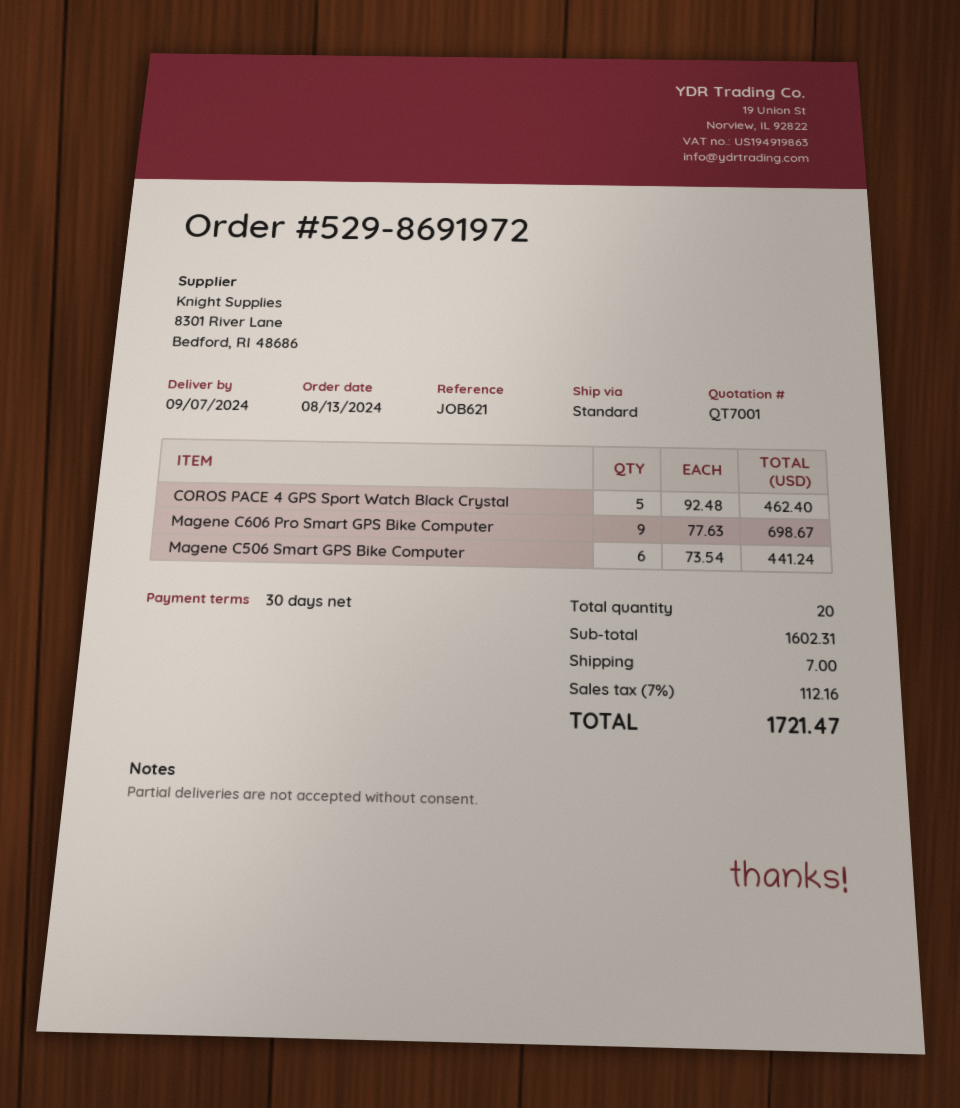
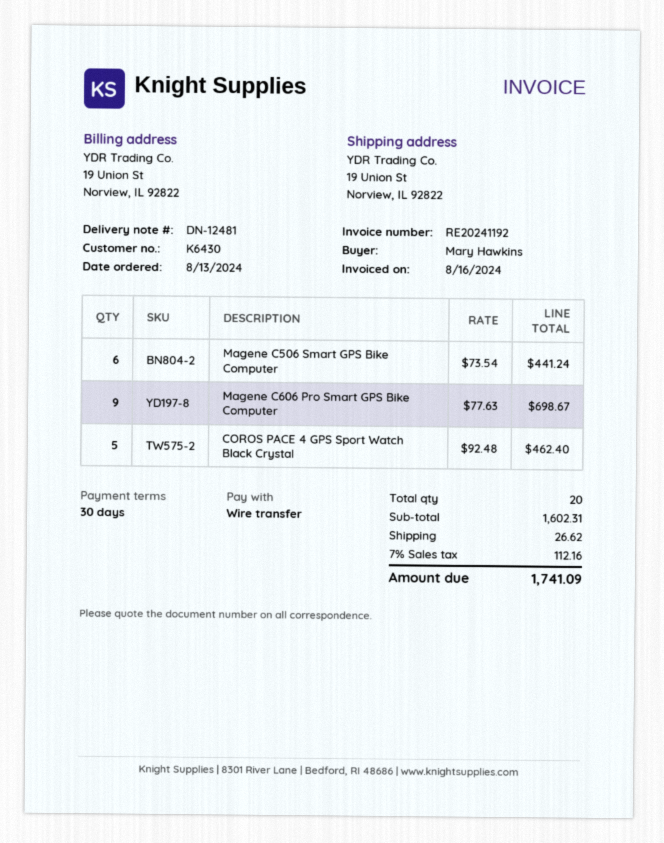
shipping: 7.00 -> 26.62
total: 1721.47 -> 1741.09

